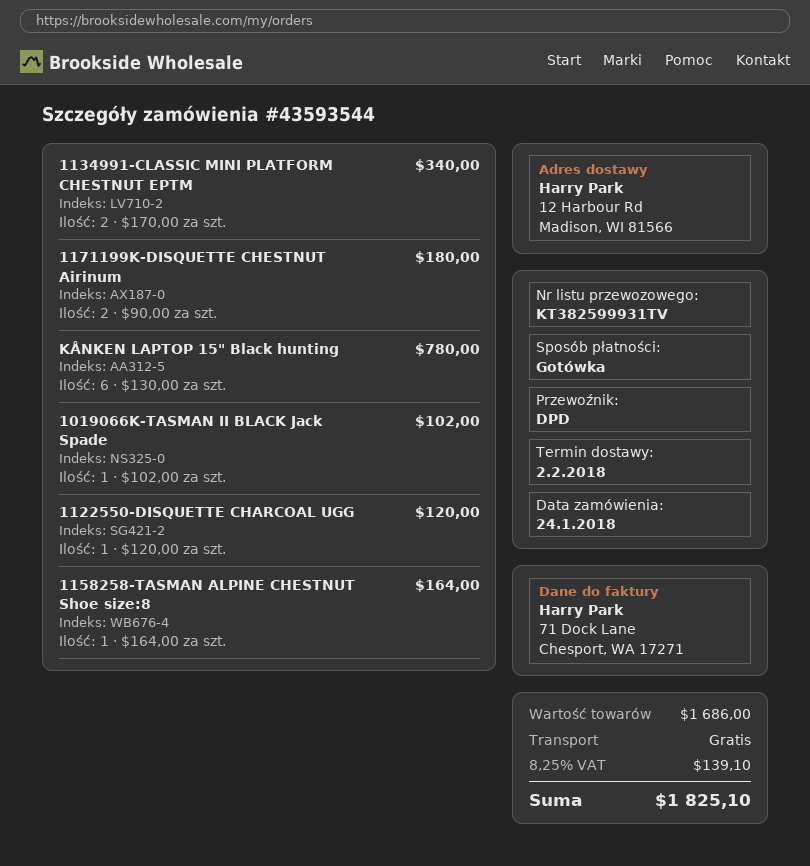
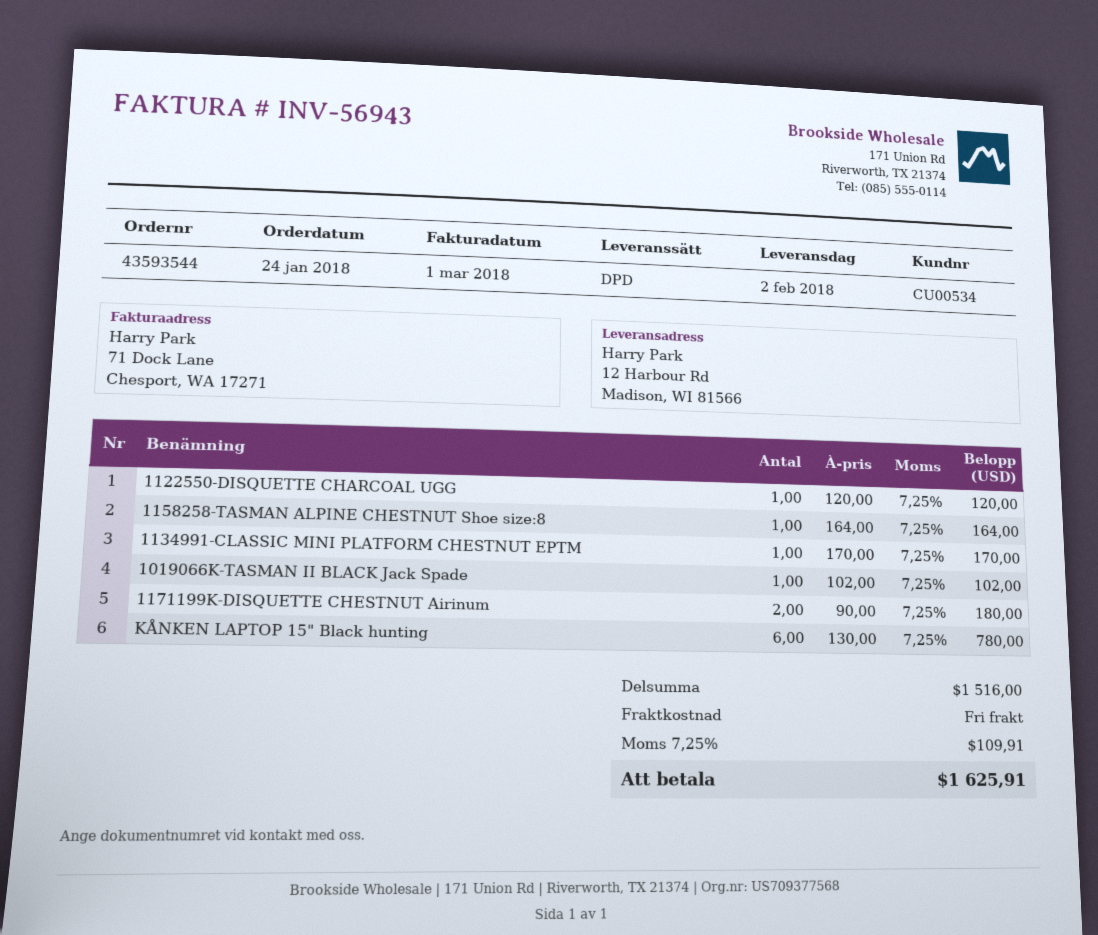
1134991-CLASSIC MINI PLATFORM CHESTNUT EPTM: 2 x 170.00 = 340.00 -> 1 x 170.00 = 170.00
subtotal: 1686.00 -> 1516.00
tax: 8.25% = 139.10 -> 7.25% = 109.91
total: 1825.10 -> 1625.91

